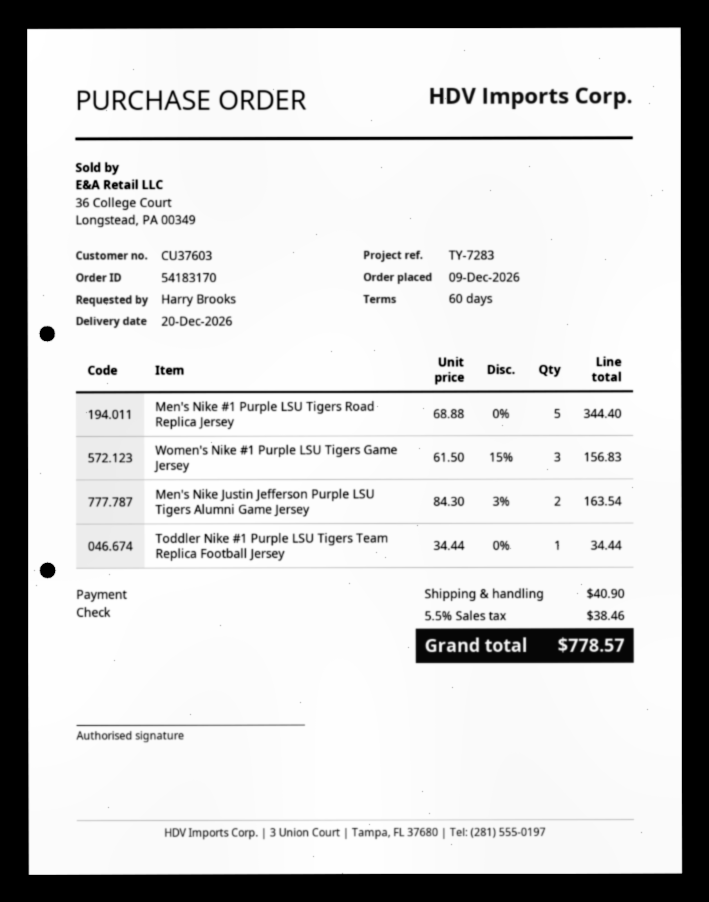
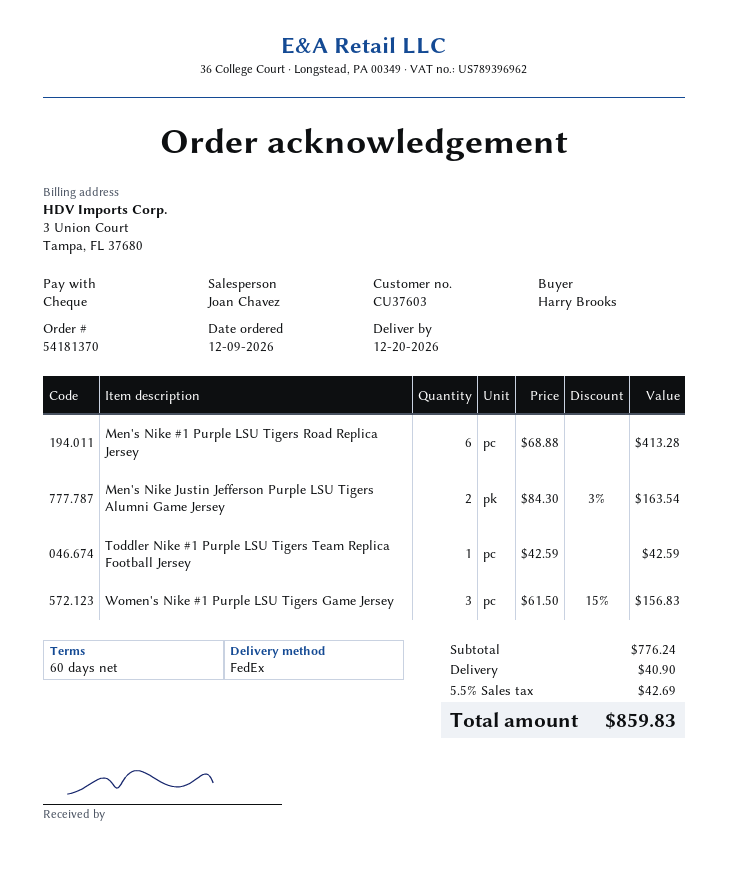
order number: 54183170 -> 54181370
Men's Nike #1 Purple LSU Tigers Road Replica Jersey: 5 x 68.88 = 344.40 -> 6 x 68.88 = 413.28
Toddler Nike #1 Purple LSU Tigers Team Replica Football Jersey: 1 x 34.44 = 34.44 -> 1 x 42.59 = 42.59
tax: 5.5% = 38.46 -> 5.5% = 42.69
total: 778.57 -> 859.83

